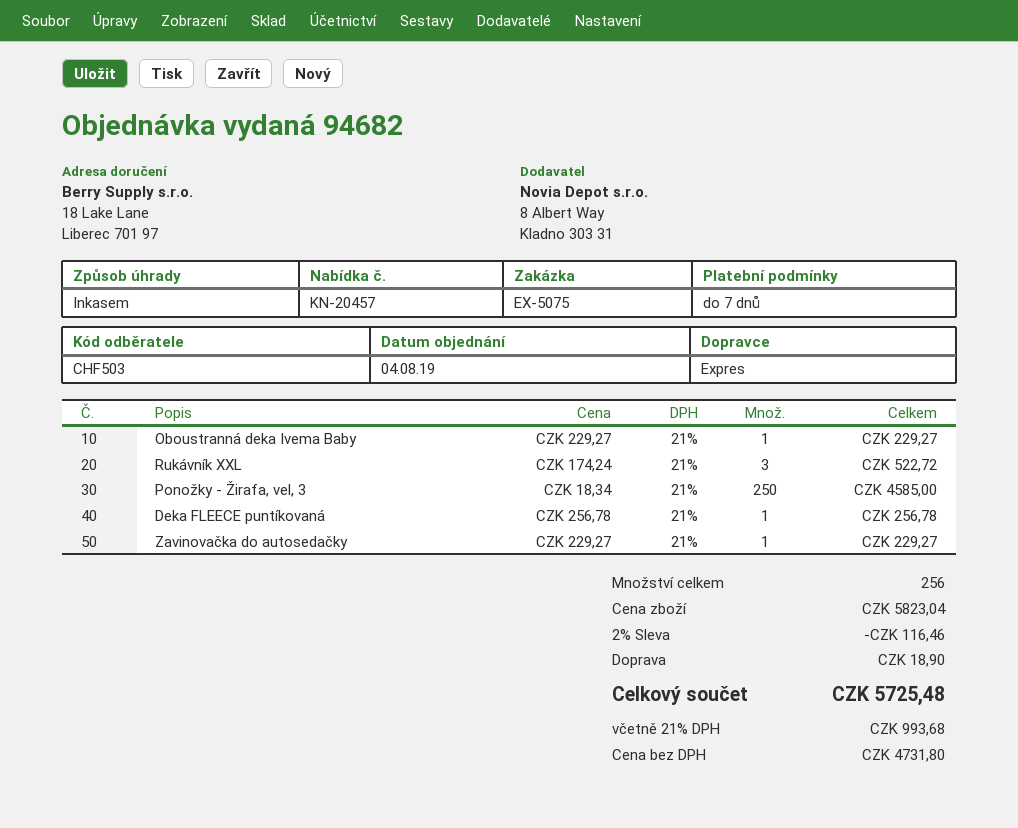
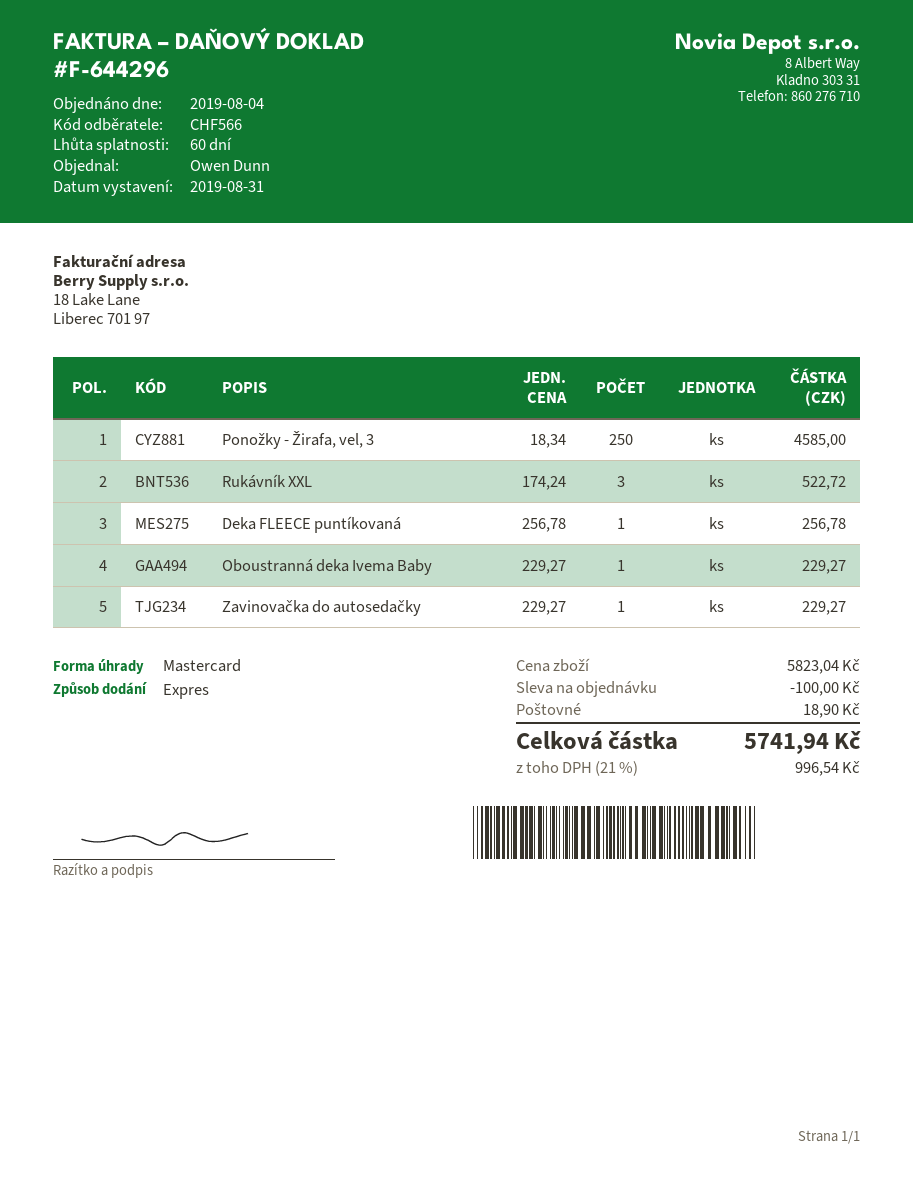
payment terms: 7 days -> 60 days
customer number: CHF503 -> CHF566
payment method: direct debit -> Mastercard
discount: 116.46 -> 100.00
tax: 21% = 993.68 -> 21% = 996.54
total: 5725.48 -> 5741.94

